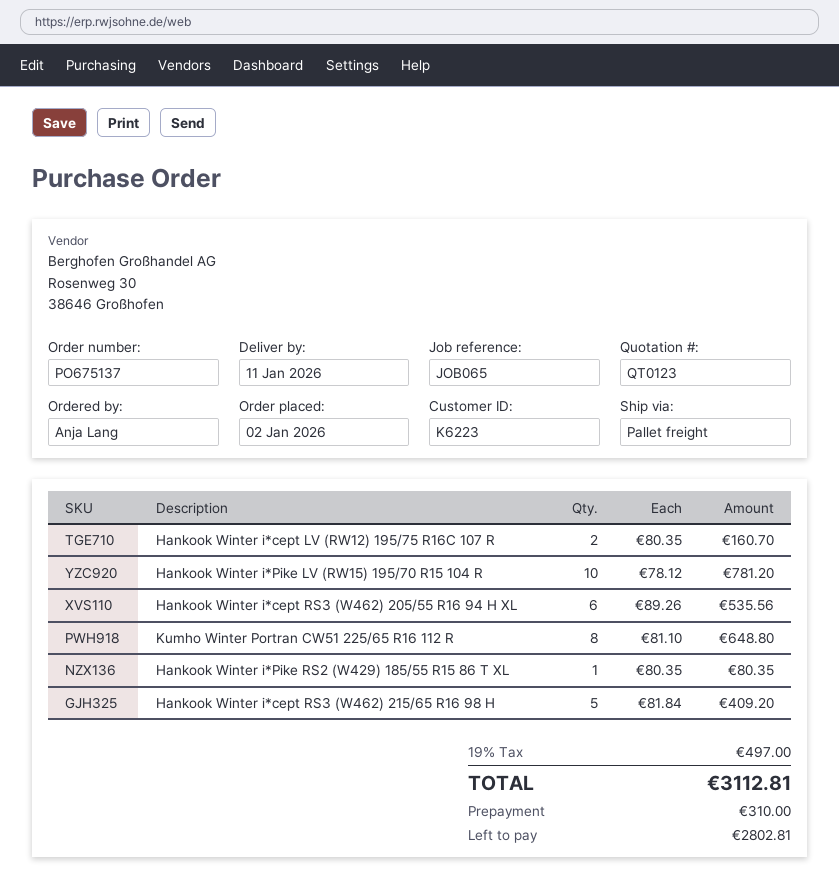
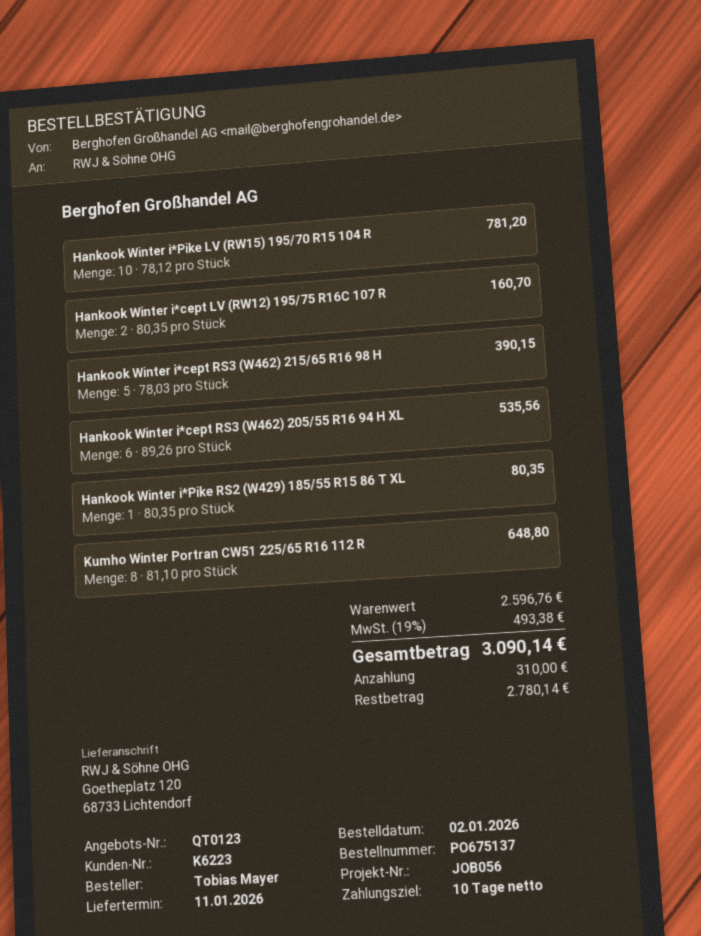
reference: JOB065 -> JOB056
ordered by: Anja Lang -> Tobias Mayer
Hankook Winter i*cept RS3 (W462) 215/65 R16 98 H: 5 x 81.84 = 409.20 -> 5 x 78.03 = 390.15
tax: 19% = 497.00 -> 19% = 493.38
total: 3112.81 -> 3090.14
balance: 2802.81 -> 2780.14

